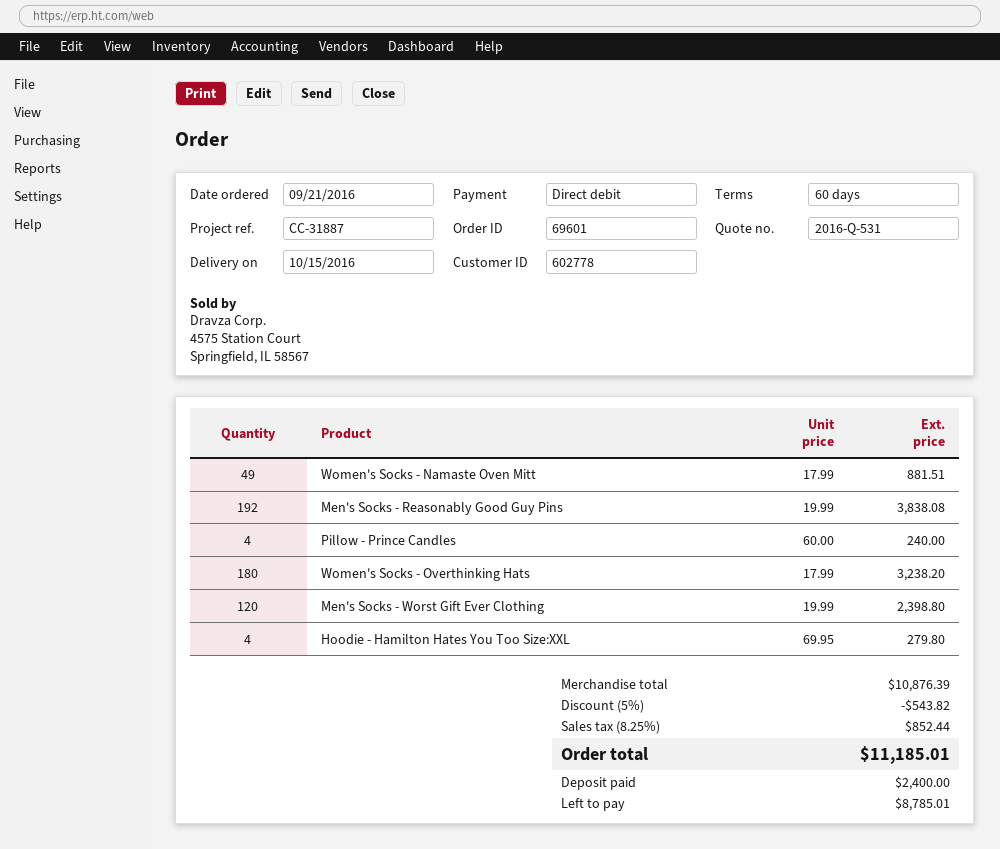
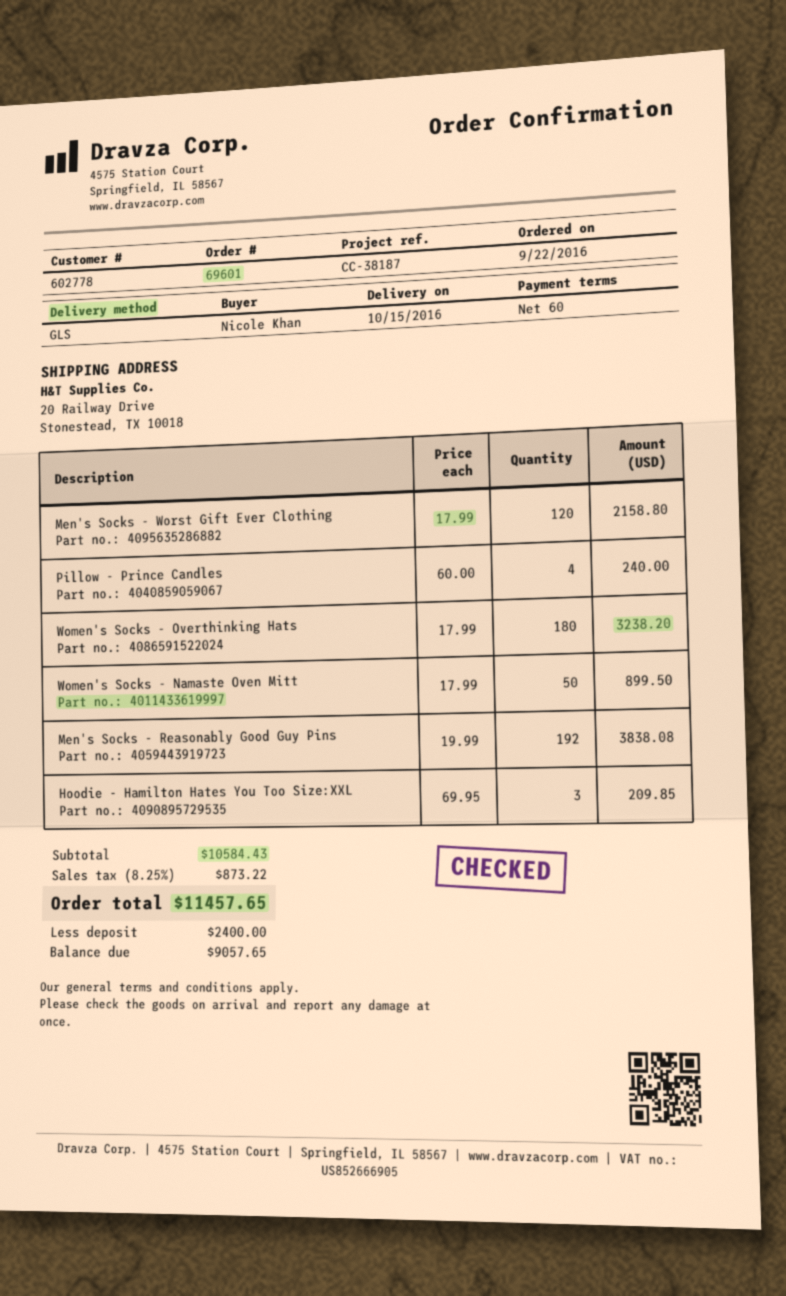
order date: 2016-09-21 -> 2016-09-22
reference: CC-31887 -> CC-38187
Women's Socks - Namaste Oven Mitt: 49 x 17.99 = 881.51 -> 50 x 17.99 = 899.50
Men's Socks - Worst Gift Ever Clothing: 120 x 19.99 = 2398.80 -> 120 x 17.99 = 2158.80
Hoodie - Hamilton Hates You Too Size:XXL: 4 x 69.95 = 279.80 -> 3 x 69.95 = 209.85
subtotal: 10876.39 -> 10584.43
discount: 5% = 543.82 -> none
tax: 8.25% = 852.44 -> 8.25% = 873.22
total: 11185.01 -> 11457.65
balance: 8785.01 -> 9057.65

